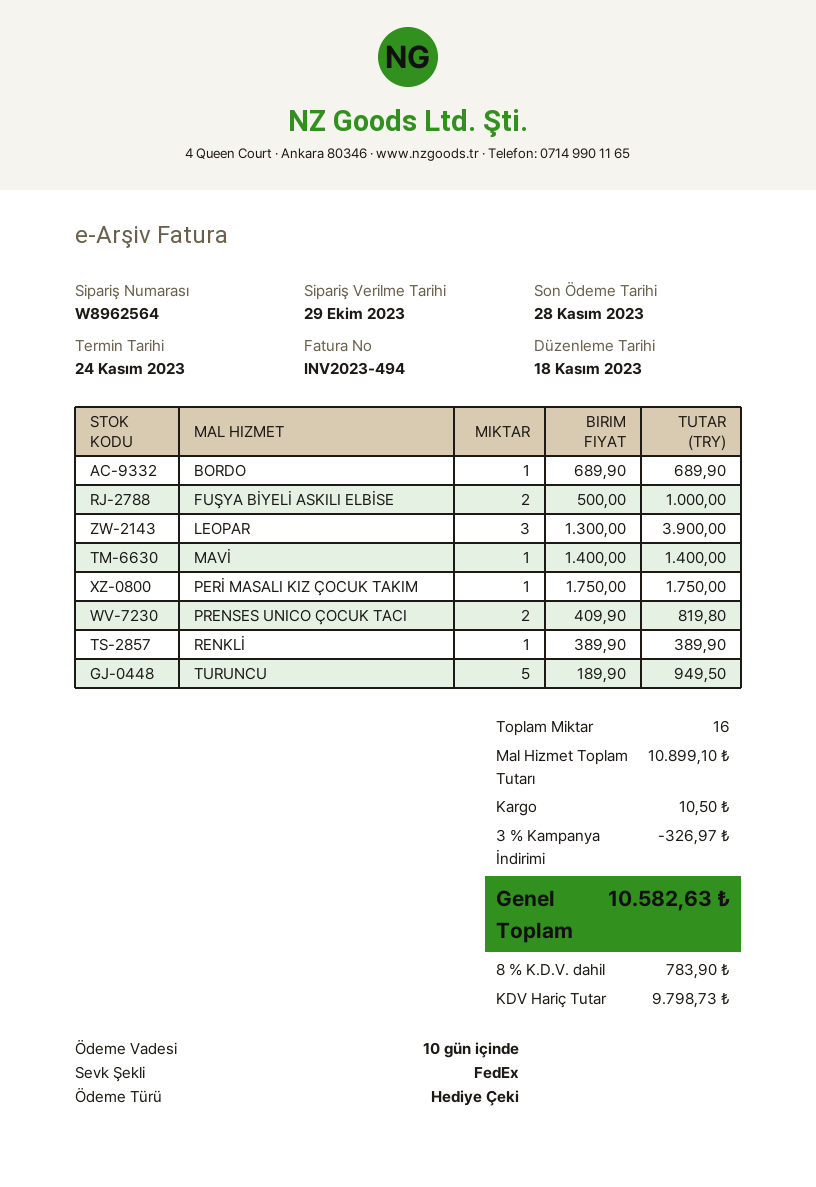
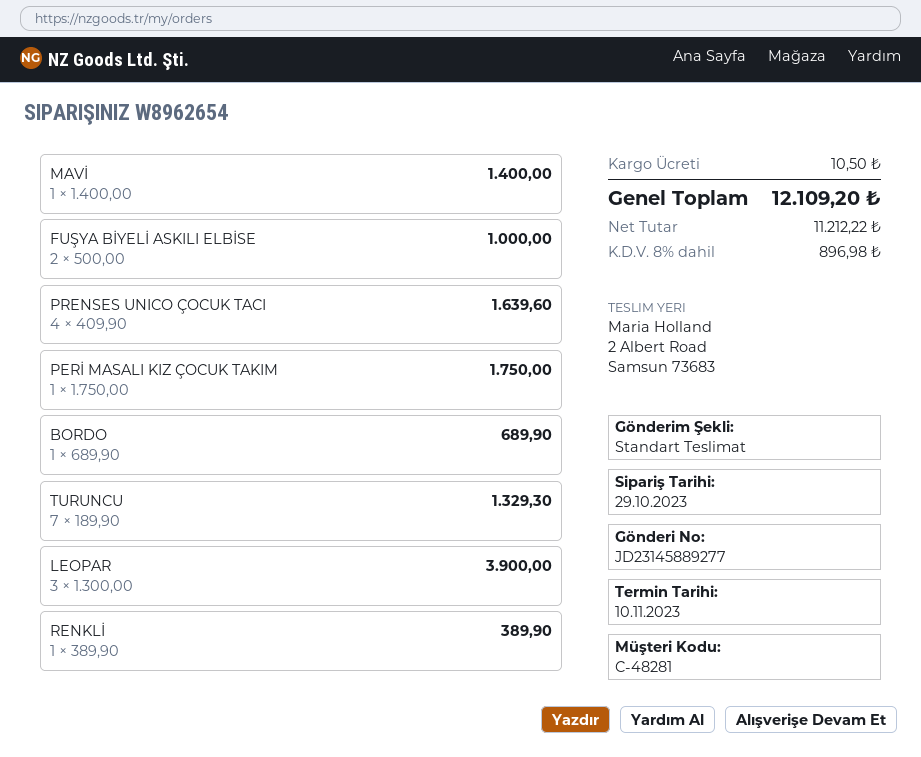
order number: W8962564 -> W8962654
delivery date: 2023-11-24 -> 2023-11-10
shipping method: FedEx -> standard
PRENSES UNICO ÇOCUK TACI: 2 x 409.90 = 819.80 -> 4 x 409.90 = 1639.60
TURUNCU: 5 x 189.90 = 949.50 -> 7 x 189.90 = 1329.30
discount: 3% = 326.97 -> none
net: 9798.73 -> 11212.22
tax: 8% = 783.90 -> 8% = 896.98
total: 10582.63 -> 12109.20

